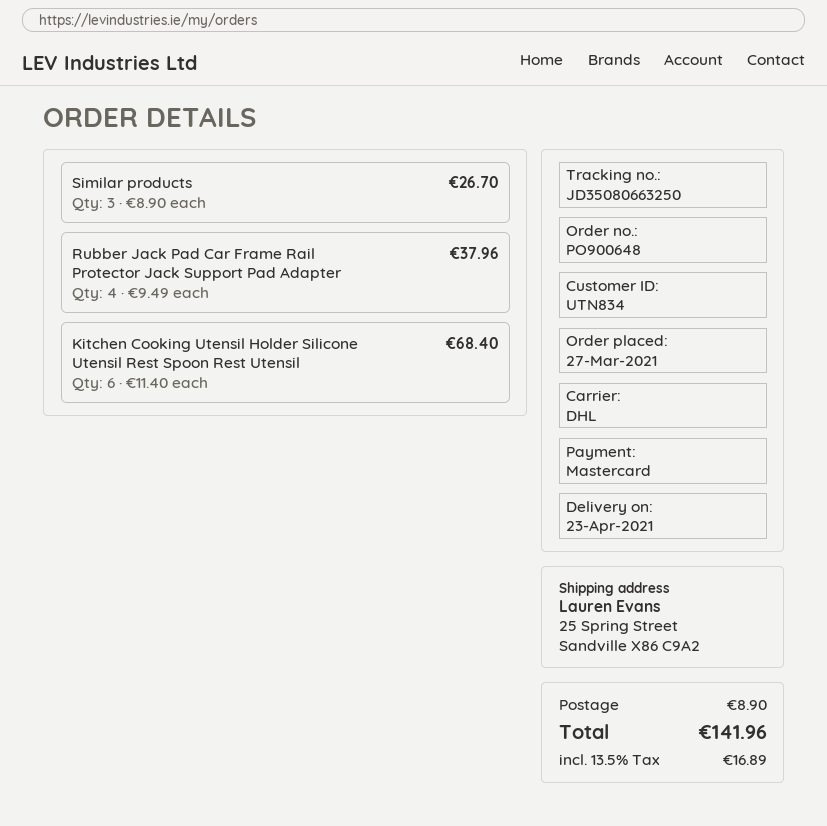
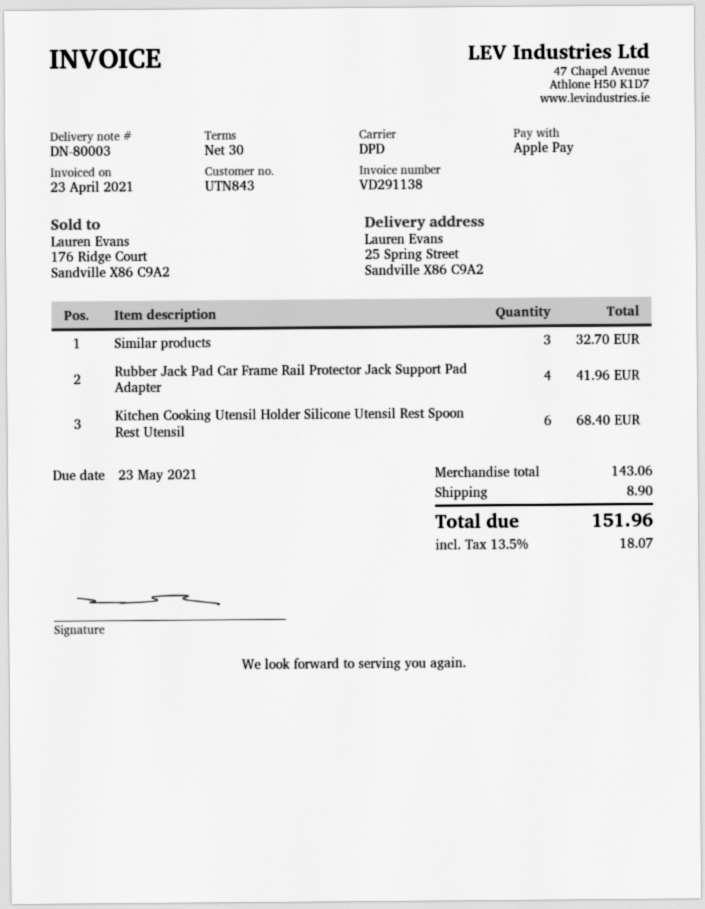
customer number: UTN834 -> UTN843
payment method: Mastercard -> Apple Pay
shipping method: DHL -> DPD
Similar products: 3 for 26.70 -> 3 for 32.70
Rubber Jack Pad Car Frame Rail Protector Jack Support Pad Adapter: 4 for 37.96 -> 4 for 41.96
tax: 13.5% = 16.89 -> 13.5% = 18.07
total: 141.96 -> 151.96

